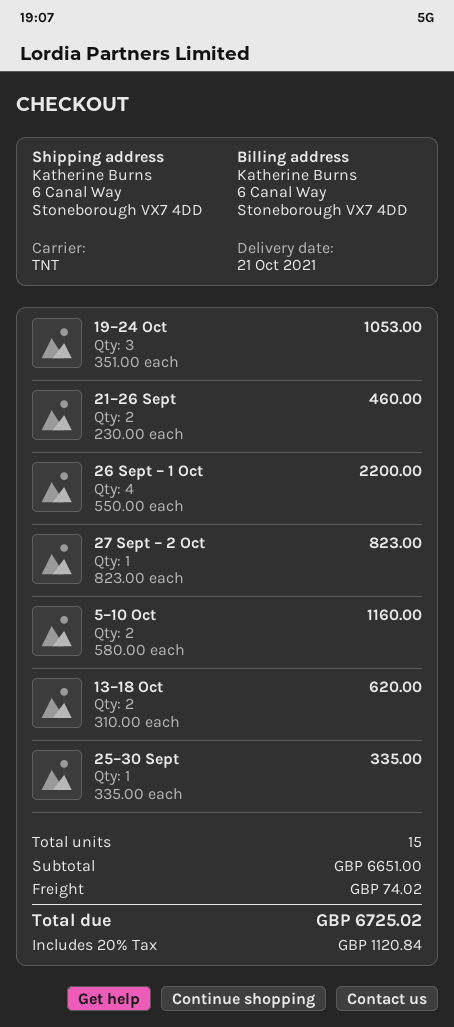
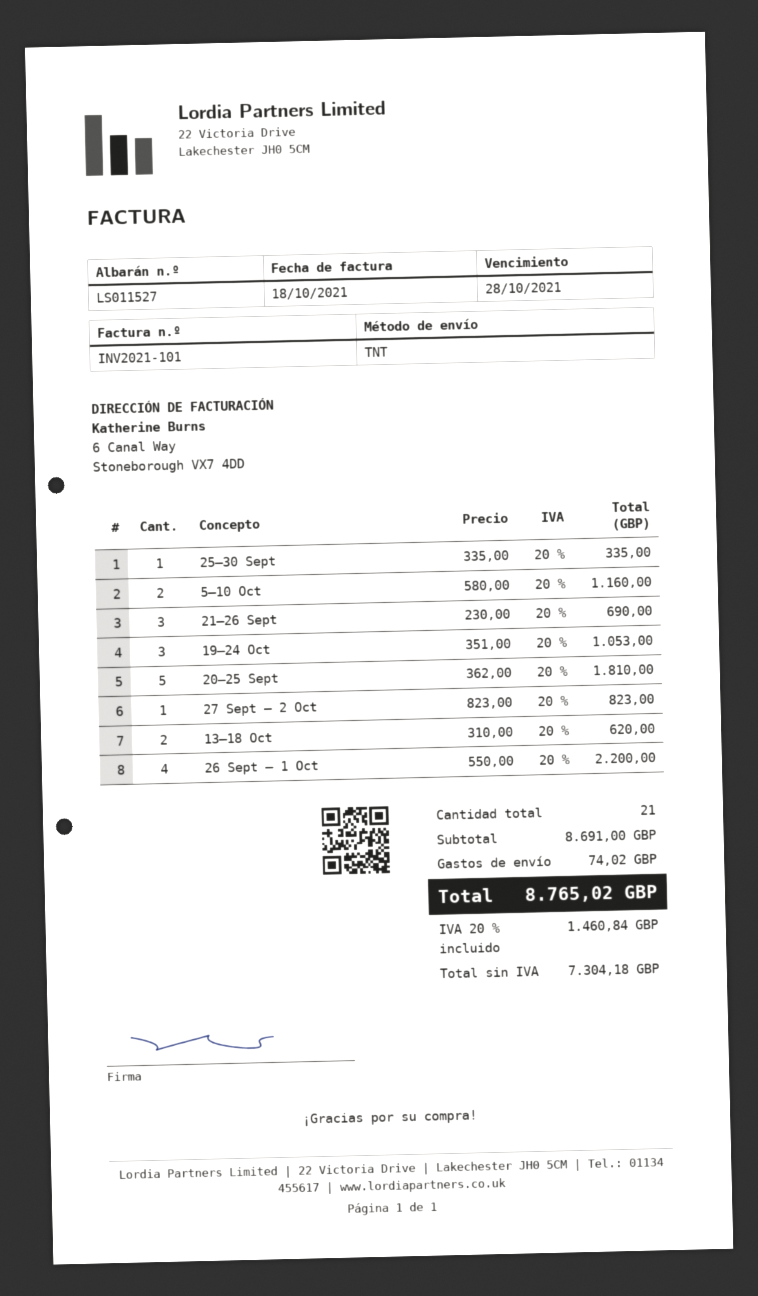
21–26 Sept: 2 x 230.00 = 460.00 -> 3 x 230.00 = 690.00
20–25 Sept: none -> 5 x 362.00 = 1810.00
total quantity: 15 -> 21
subtotal: 6651.00 -> 8691.00
tax: 20% = 1120.84 -> 20% = 1460.84
total: 6725.02 -> 8765.02

